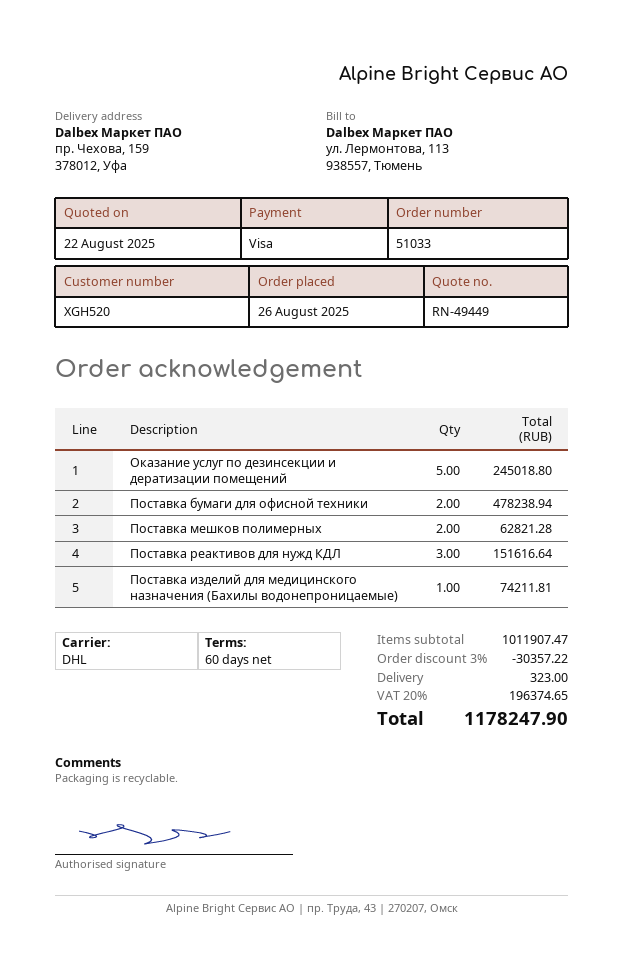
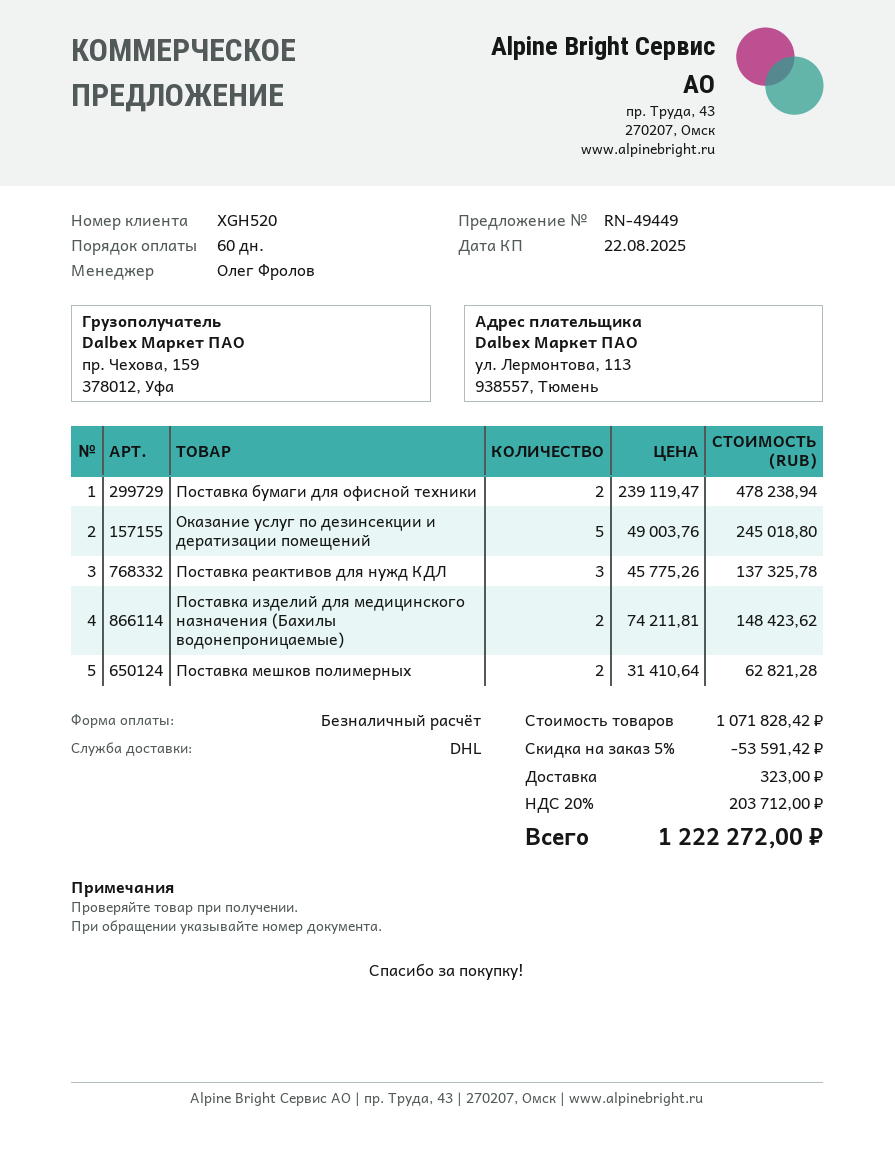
payment method: Visa -> bank transfer
Поставка реактивов для нужд КДЛ: 3 for 151616.64 -> 3 for 137325.78
Поставка изделий для медицинского назначения (Бахилы водонепроницаемые): 1 for 74211.81 -> 2 for 148423.62
subtotal: 1011907.47 -> 1071828.42
discount: 3% = 30357.22 -> 5% = 53591.42
tax: 20% = 196374.65 -> 20% = 203712.00
total: 1178247.90 -> 1222272.00

